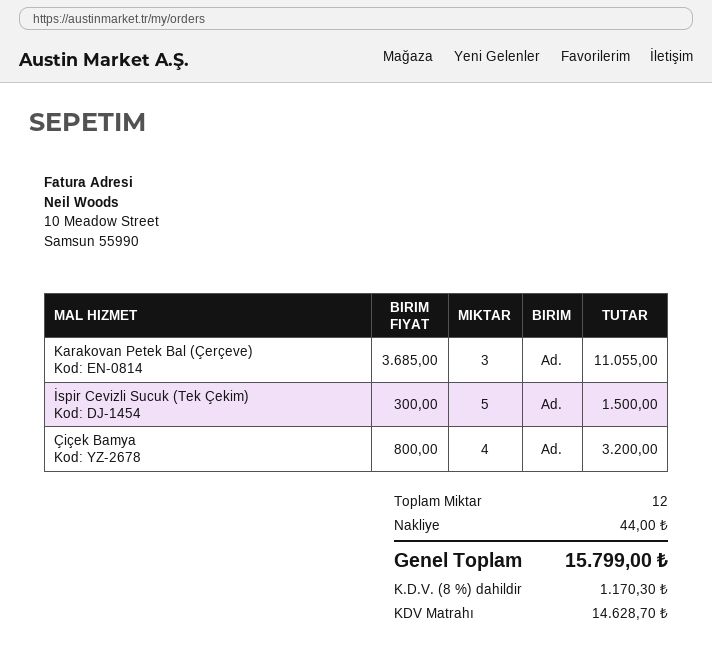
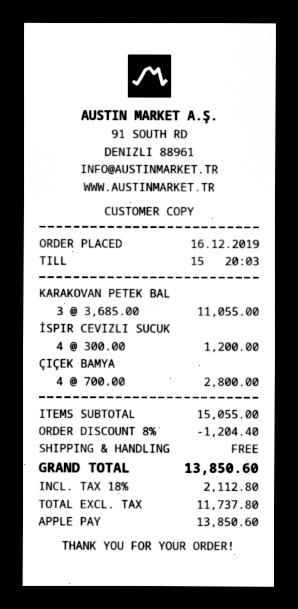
İspir Cevizli Sucuk (Tek Çekim): 5 x 300.00 = 1500.00 -> 4 x 300.00 = 1200.00
Çiçek Bamya: 4 x 800.00 = 3200.00 -> 4 x 700.00 = 2800.00
discount: none -> 8% = 1204.40
shipping: 44.00 -> 0.00
net: 14628.70 -> 11737.80
tax: 8% = 1170.30 -> 18% = 2112.80
total: 15799.00 -> 13850.60

